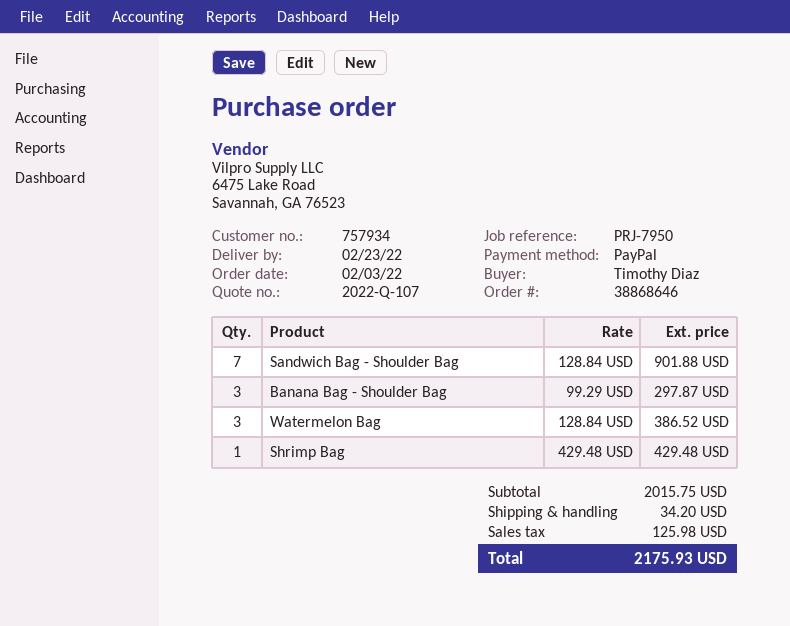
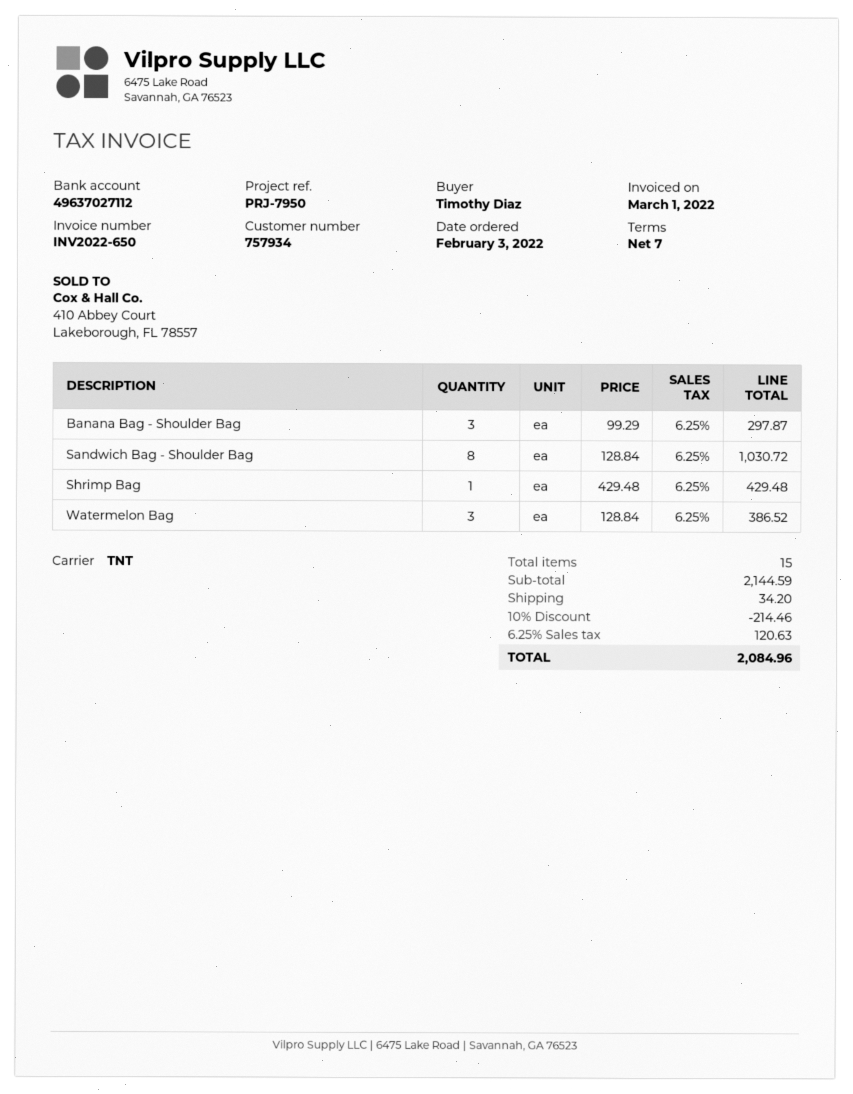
Sandwich Bag - Shoulder Bag: 7 x 128.84 = 901.88 -> 8 x 128.84 = 1030.72
subtotal: 2015.75 -> 2144.59
discount: none -> 10% = 214.46
tax: 125.98 -> 120.63
total: 2175.93 -> 2084.96

